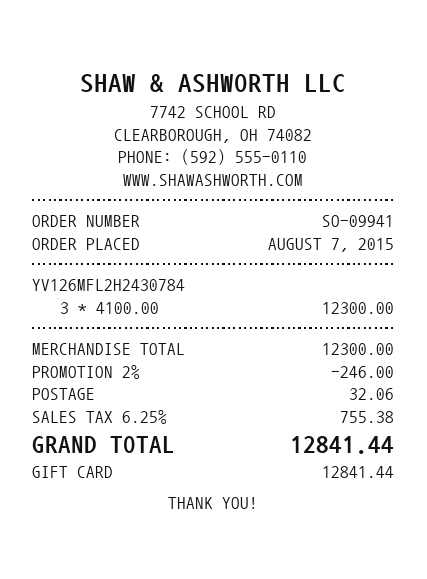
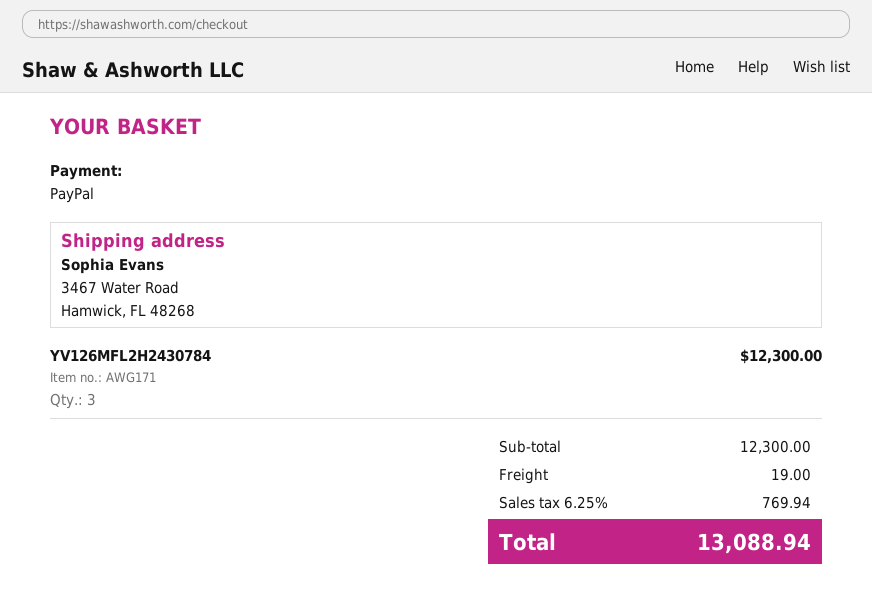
payment method: gift card -> PayPal
discount: 2% = 246.00 -> none
shipping: 32.06 -> 19.00
tax: 6.25% = 755.38 -> 6.25% = 769.94
total: 12841.44 -> 13088.94

